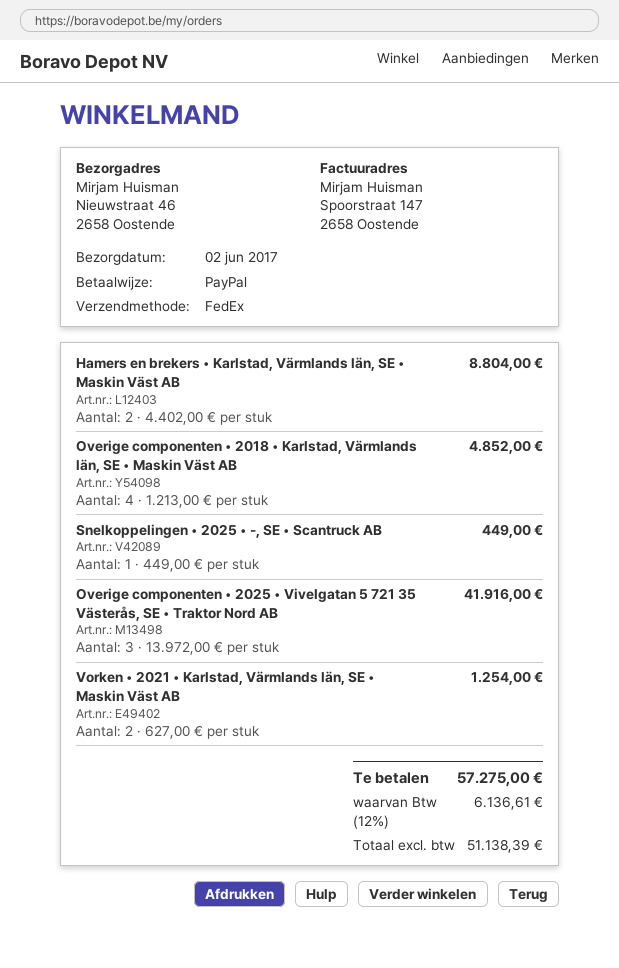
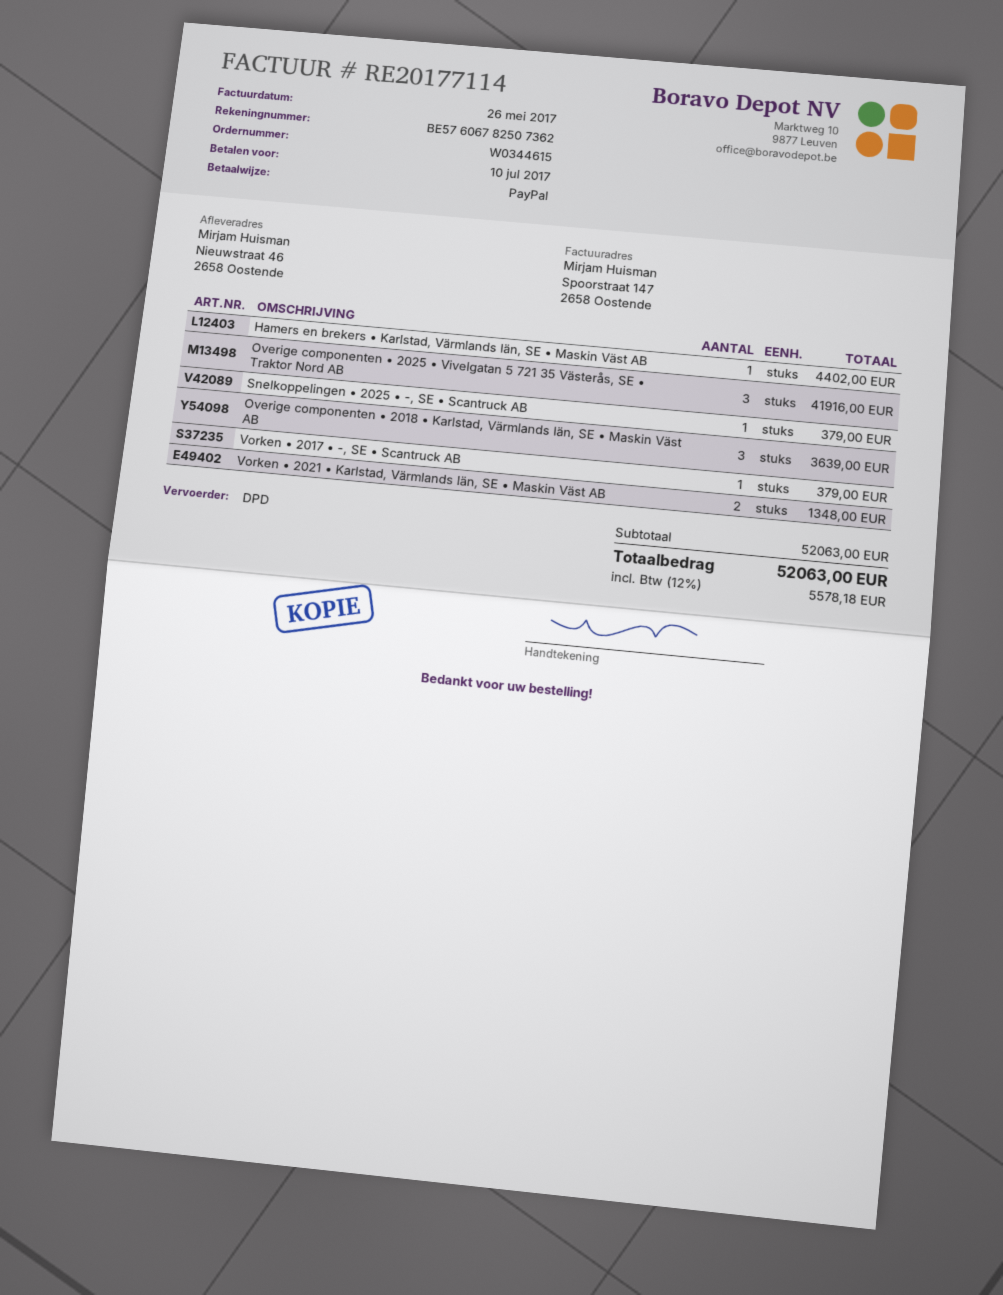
shipping method: FedEx -> DPD
Hamers en brekers • Karlstad, Värmlands län, SE • Maskin Väst AB: 2 for 8804.00 -> 1 for 4402.00
Overige componenten • 2018 • Karlstad, Värmlands län, SE • Maskin Väst AB: 4 for 4852.00 -> 3 for 3639.00
Snelkoppelingen • 2025 • -, SE • Scantruck AB: 1 for 449.00 -> 1 for 379.00
Vorken • 2021 • Karlstad, Värmlands län, SE • Maskin Väst AB: 2 for 1254.00 -> 2 for 1348.00
Vorken • 2017 • -, SE • Scantruck AB: none -> 1 for 379.00
tax: 12% = 6136.61 -> 12% = 5578.18
total: 57275.00 -> 52063.00

